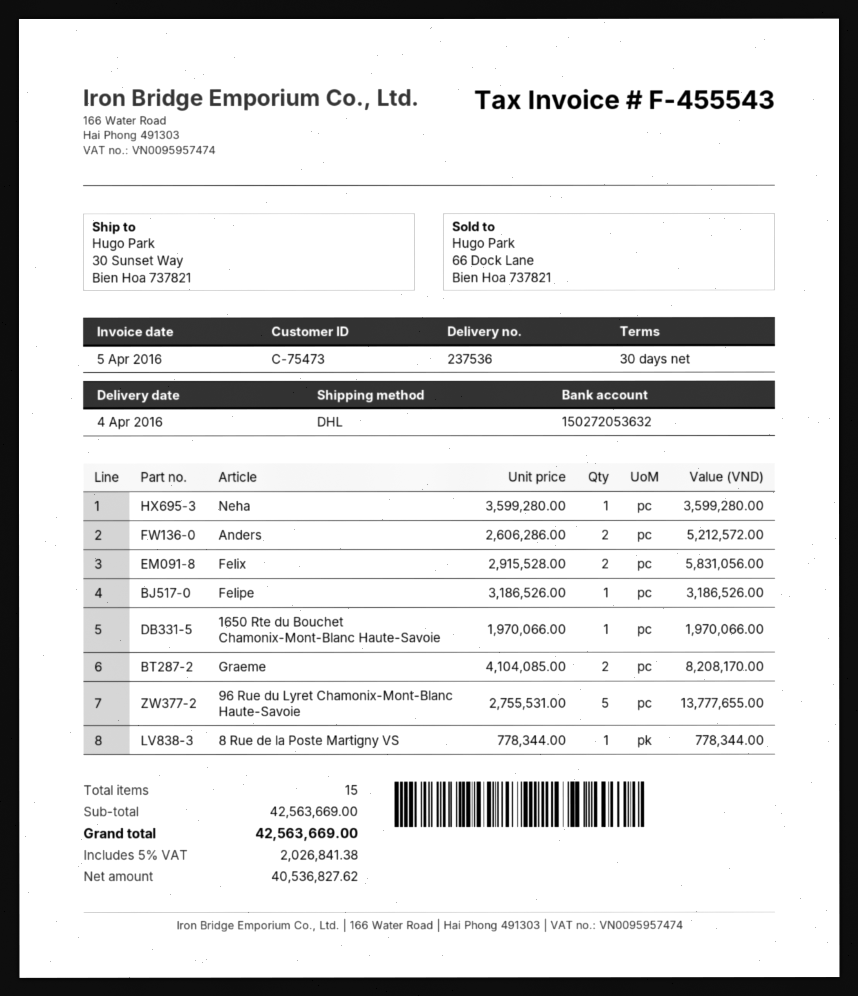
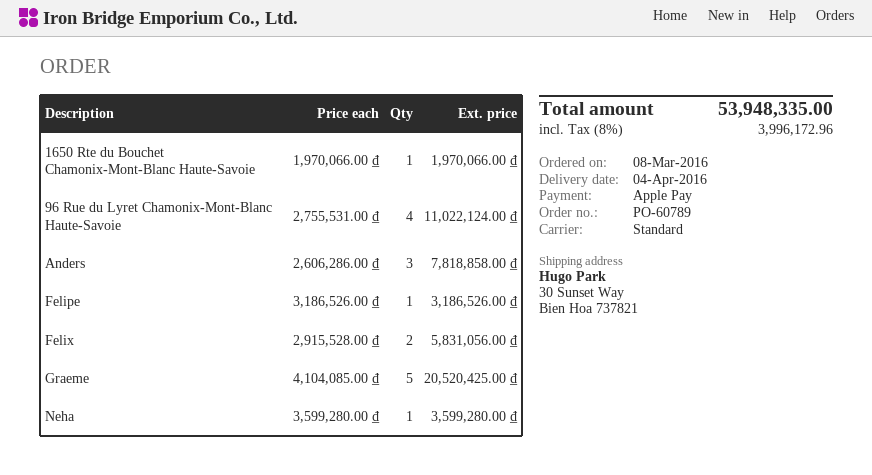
shipping method: DHL -> standard
Anders: 2 x 2606286.00 = 5212572.00 -> 3 x 2606286.00 = 7818858.00
Graeme: 2 x 4104085.00 = 8208170.00 -> 5 x 4104085.00 = 20520425.00
96 Rue du Lyret Chamonix-Mont-Blanc Haute-Savoie: 5 x 2755531.00 = 13777655.00 -> 4 x 2755531.00 = 11022124.00
8 Rue de la Poste Martigny VS: 1 x 778344.00 = 778344.00 -> none
tax: 5% = 2026841.38 -> 8% = 3996172.96
total: 42563669.00 -> 53948335.00

